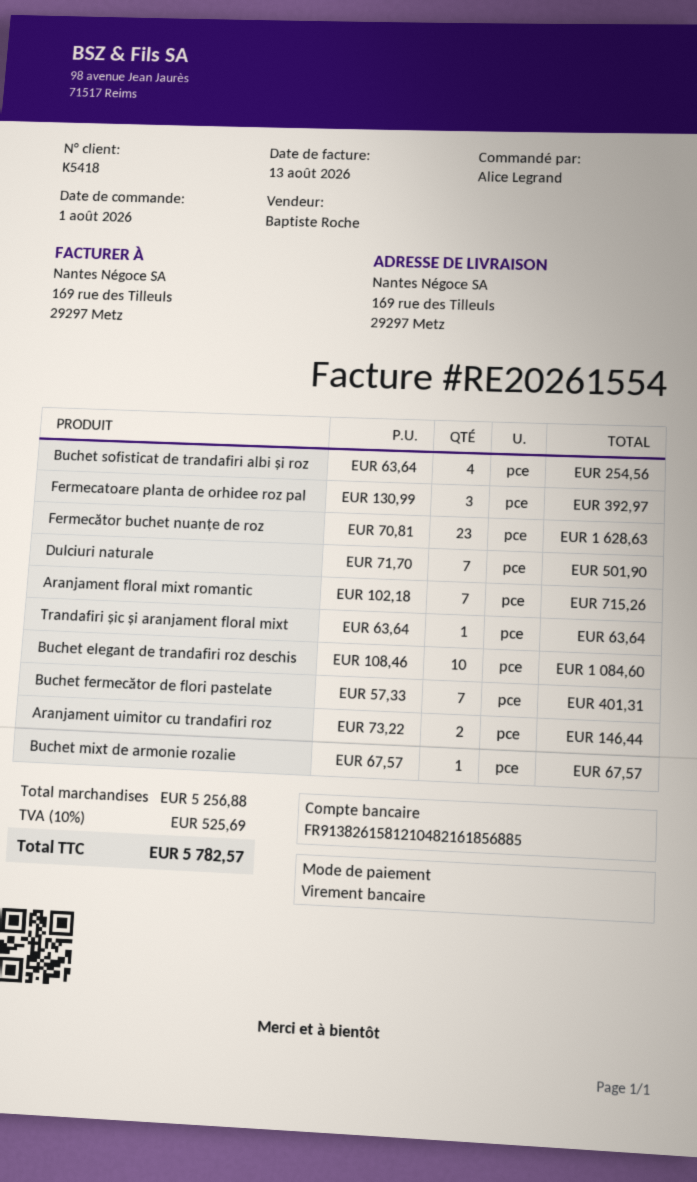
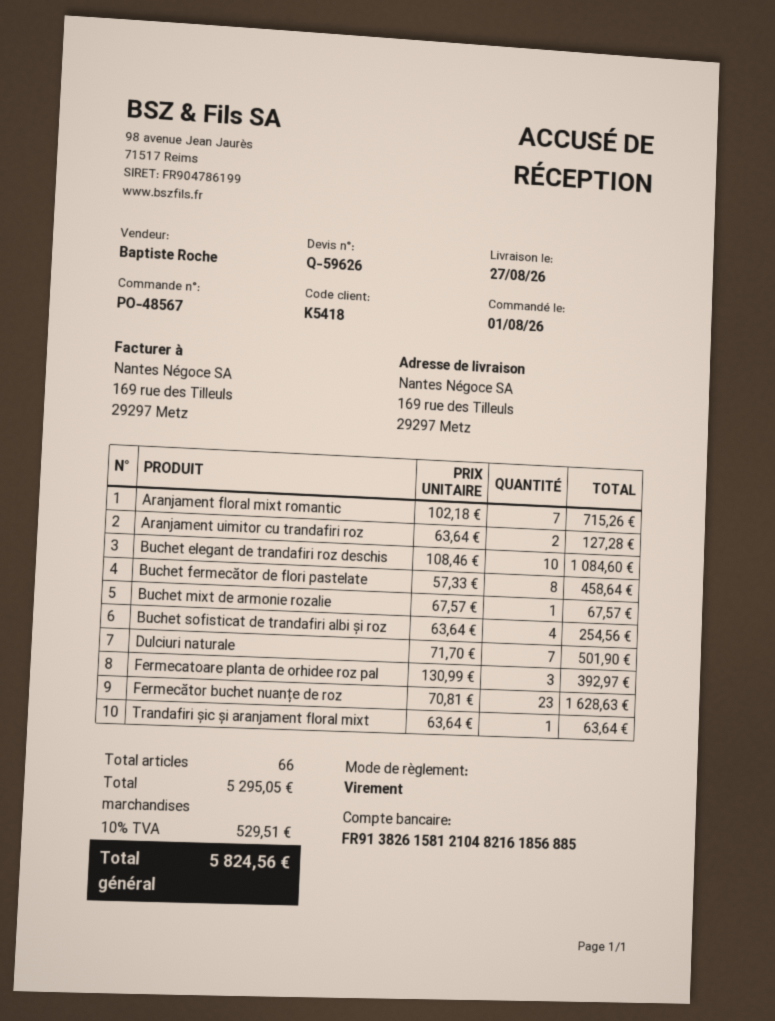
Buchet fermecător de flori pastelate: 7 x 57.33 = 401.31 -> 8 x 57.33 = 458.64
Aranjament uimitor cu trandafiri roz: 2 x 73.22 = 146.44 -> 2 x 63.64 = 127.28
subtotal: 5256.88 -> 5295.05
tax: 10% = 525.69 -> 10% = 529.51
total: 5782.57 -> 5824.56

